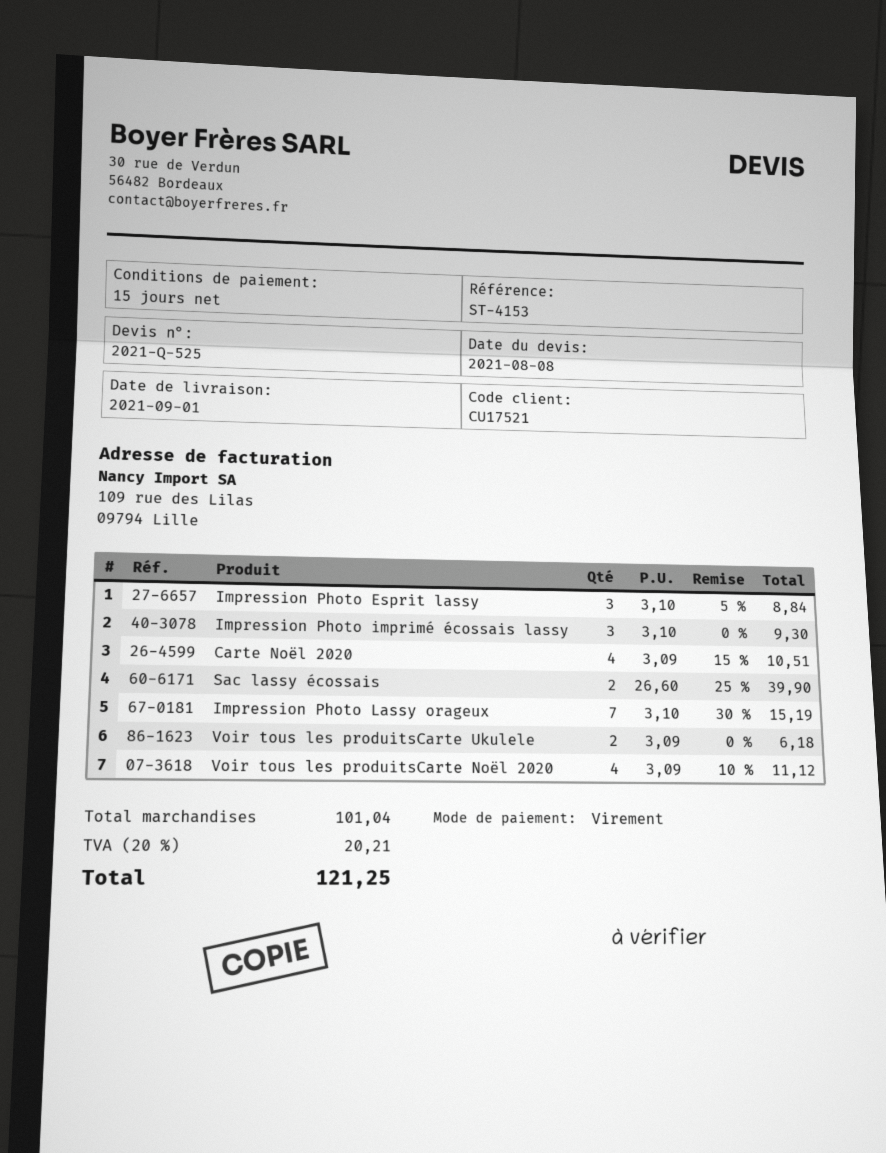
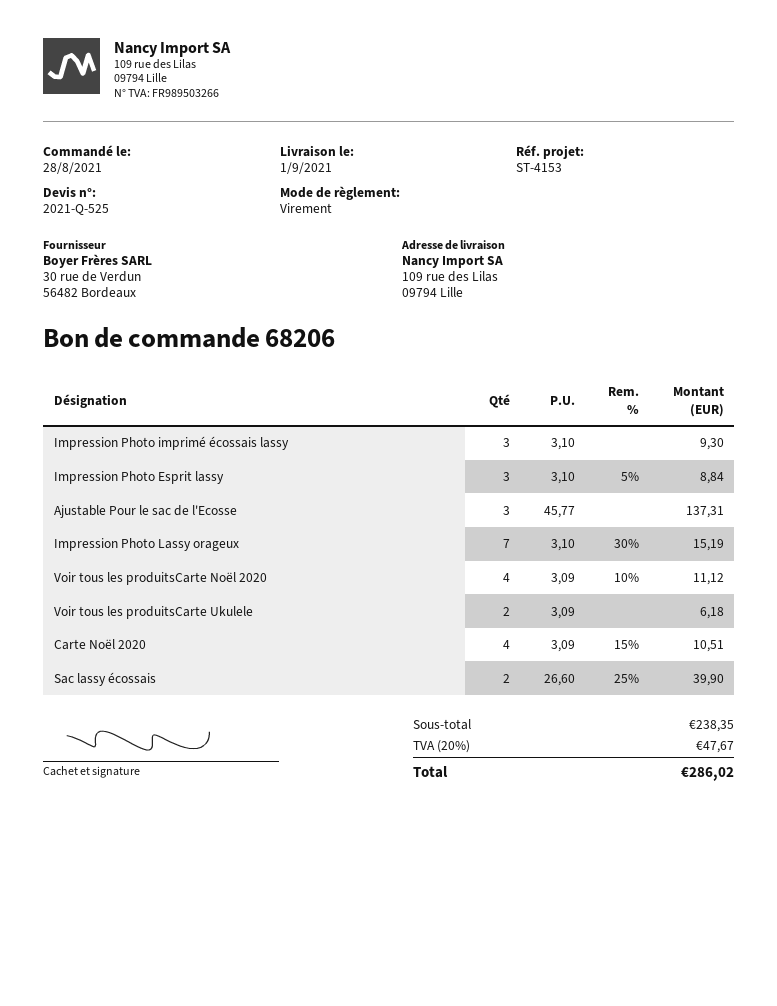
Ajustable Pour le sac de l'Ecosse: none -> 3 x 45.77 = 137.31
subtotal: 101.04 -> 238.35
tax: 20% = 20.21 -> 20% = 47.67
total: 121.25 -> 286.02

